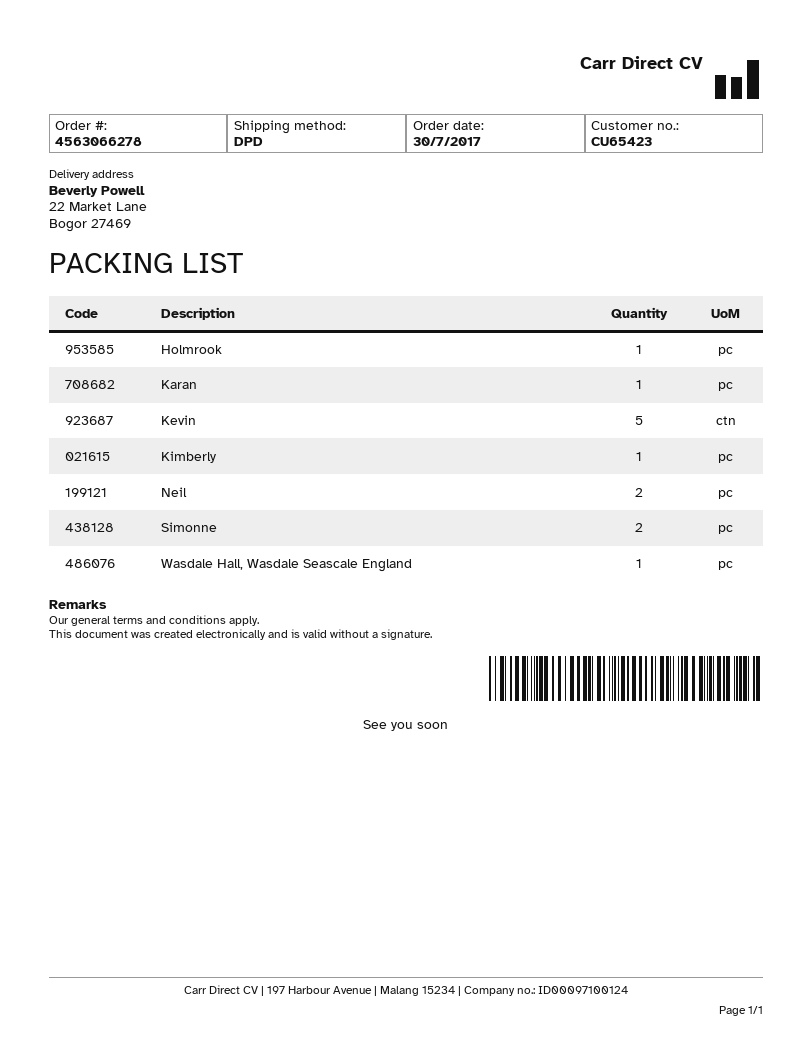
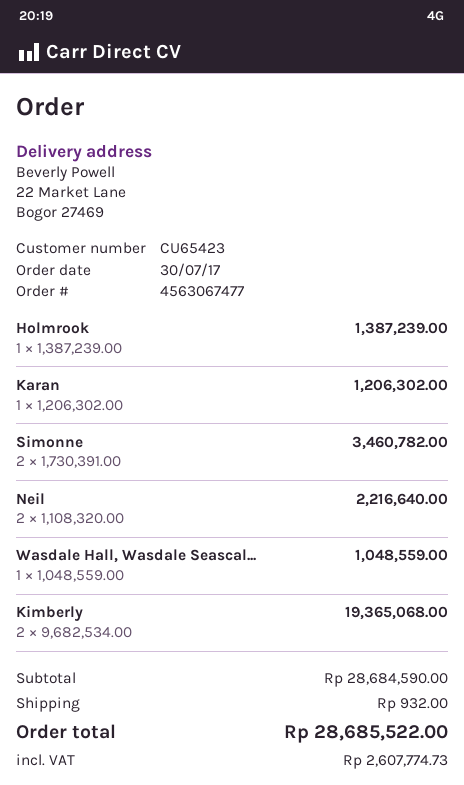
order number: 4563066278 -> 4563067477
Kevin: 5 -> none
Kimberly: 1 -> 2

